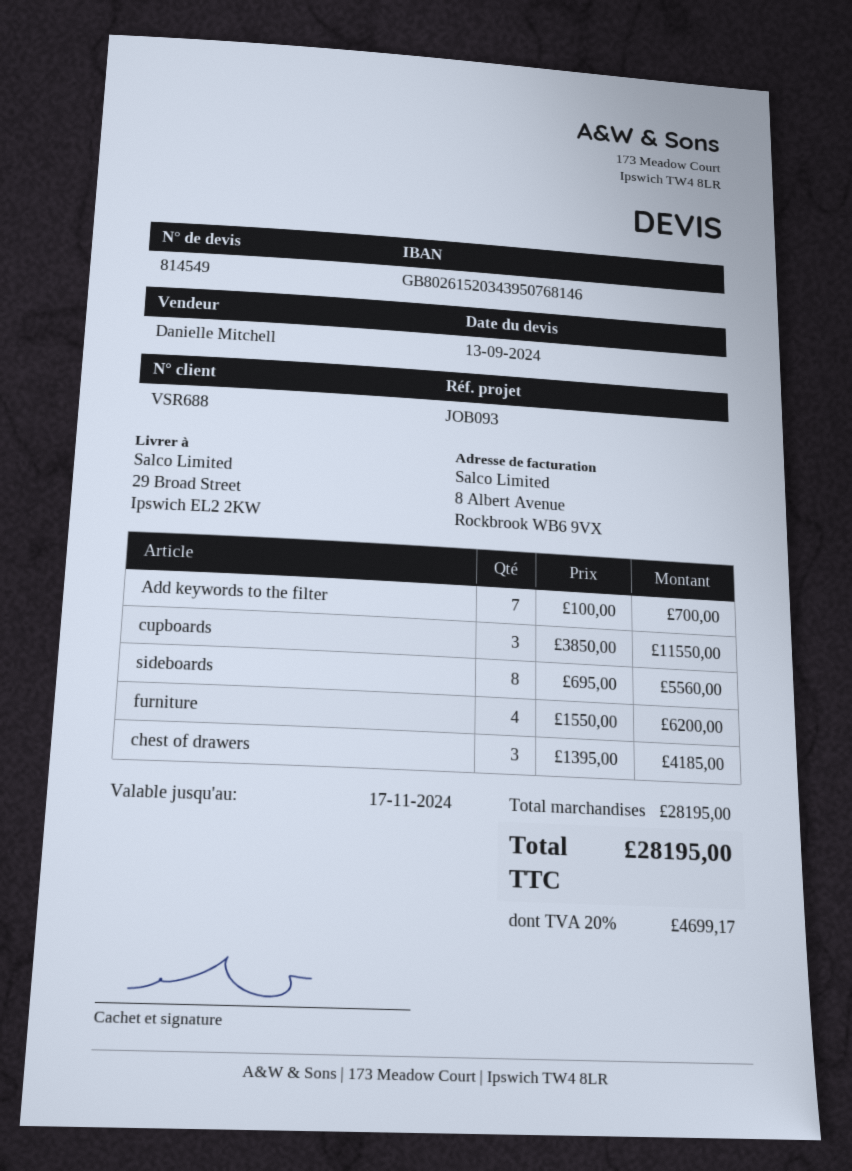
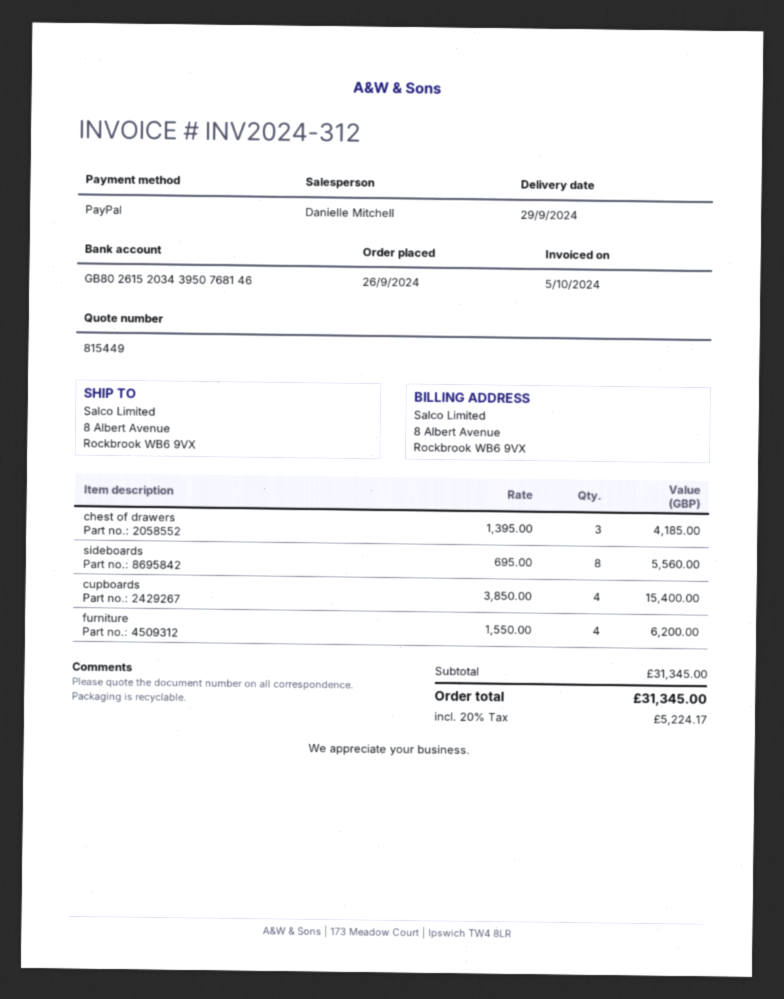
quote number: 814549 -> 815449
ship to: 29 Broad Street, Ipswich EL2 2KW -> 8 Albert Avenue, Rockbrook WB6 9VX
Add keywords to the filter: 7 x 100.00 = 700.00 -> none
cupboards: 3 x 3850.00 = 11550.00 -> 4 x 3850.00 = 15400.00
subtotal: 28195.00 -> 31345.00
tax: 20% = 4699.17 -> 20% = 5224.17
total: 28195.00 -> 31345.00

